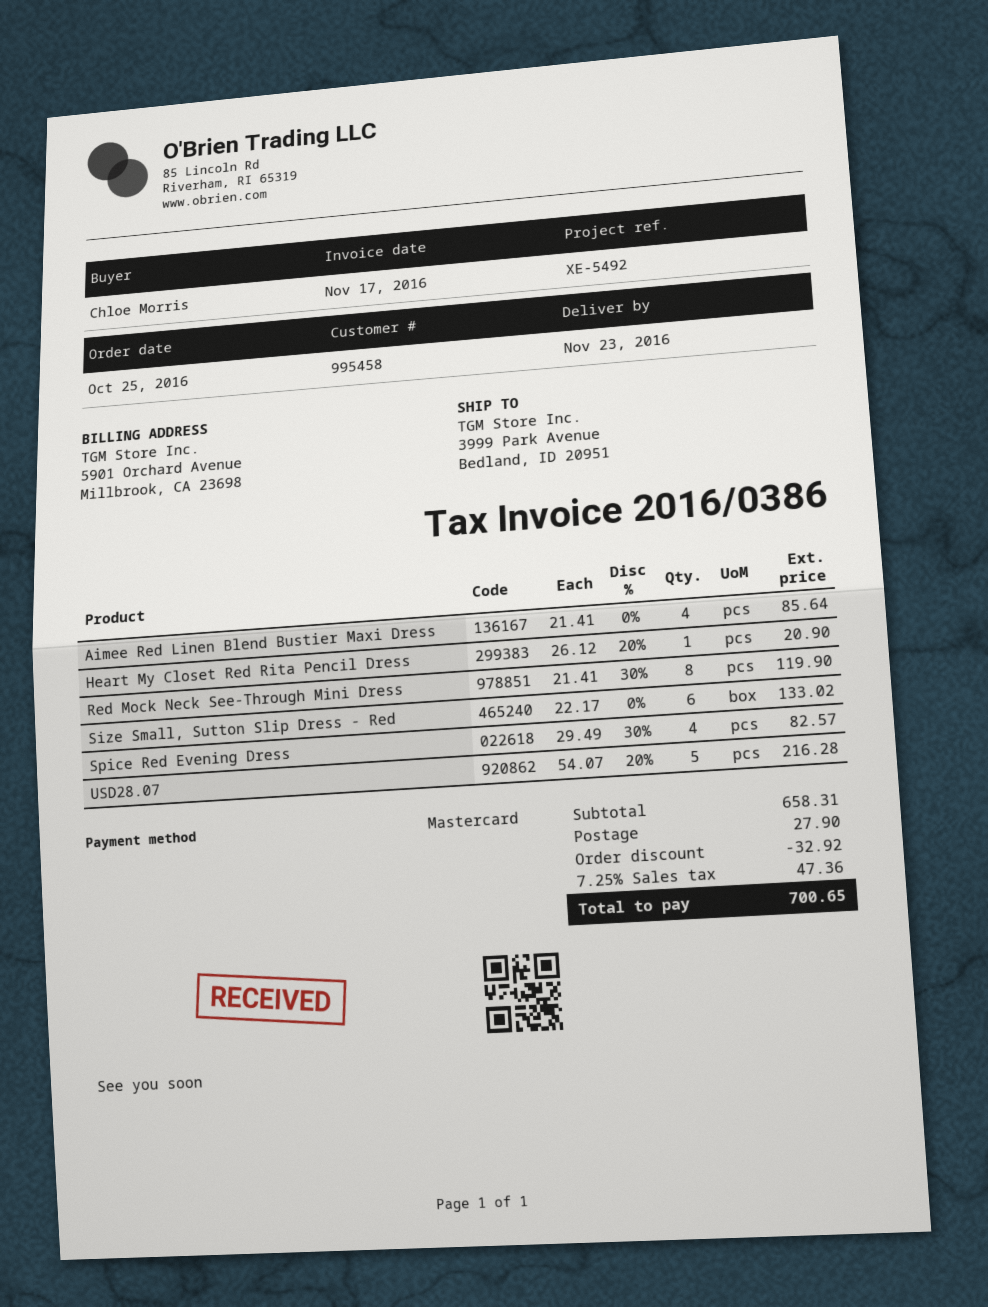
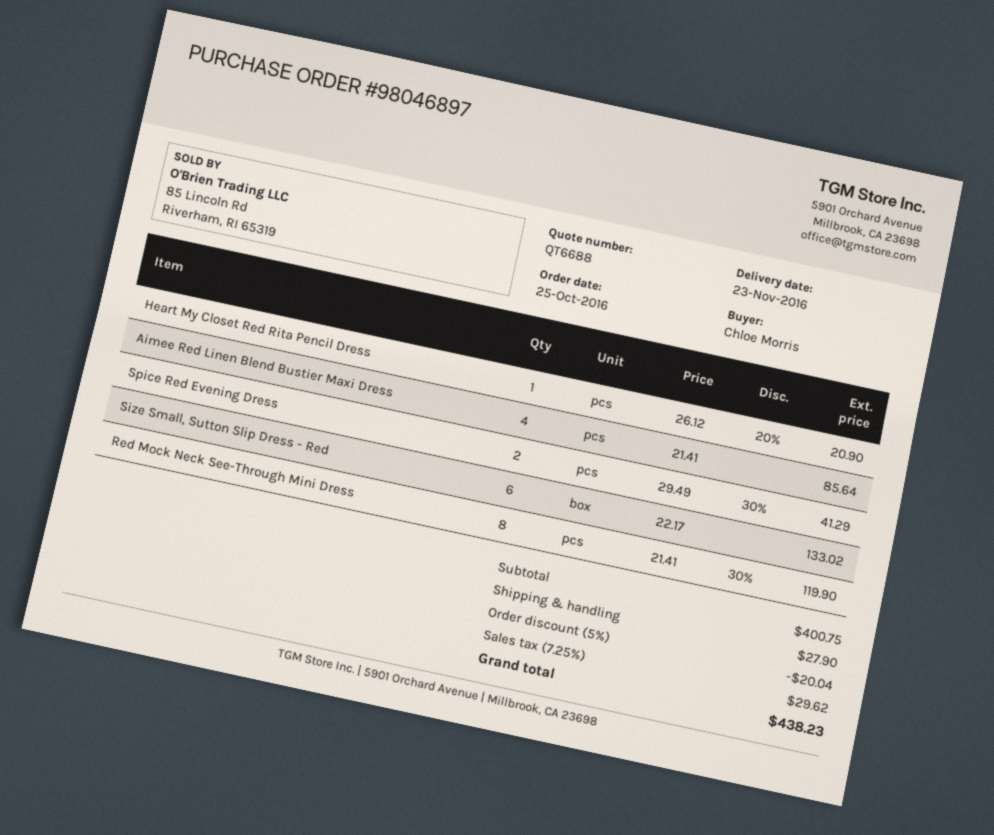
Spice Red Evening Dress: 4 x 29.49 - 30% = 82.57 -> 2 x 29.49 - 30% = 41.29
USD28.07: 5 x 54.07 - 20% = 216.28 -> none
subtotal: 658.31 -> 400.75
discount: 32.92 -> 20.04
tax: 7.25% = 47.36 -> 7.25% = 29.62
total: 700.65 -> 438.23

